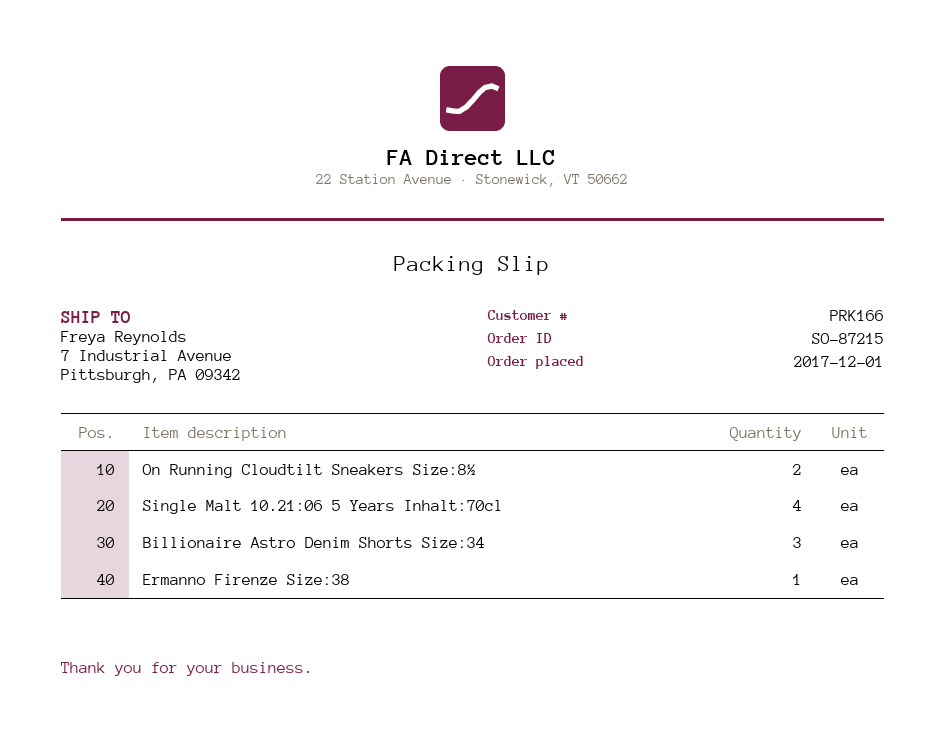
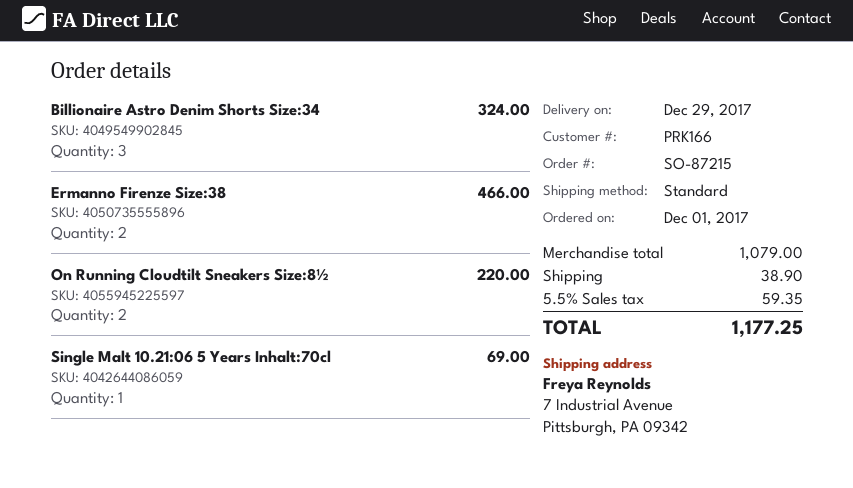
Single Malt 10.21:06 5 Years Inhalt:70cl: 4 -> 1
Ermanno Firenze Size:38: 1 -> 2

